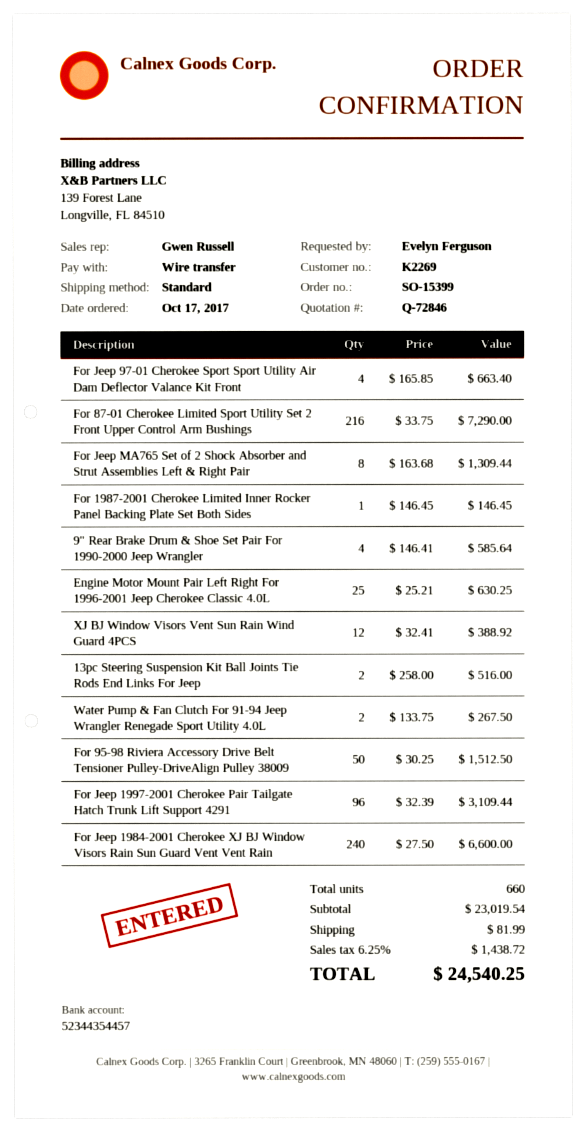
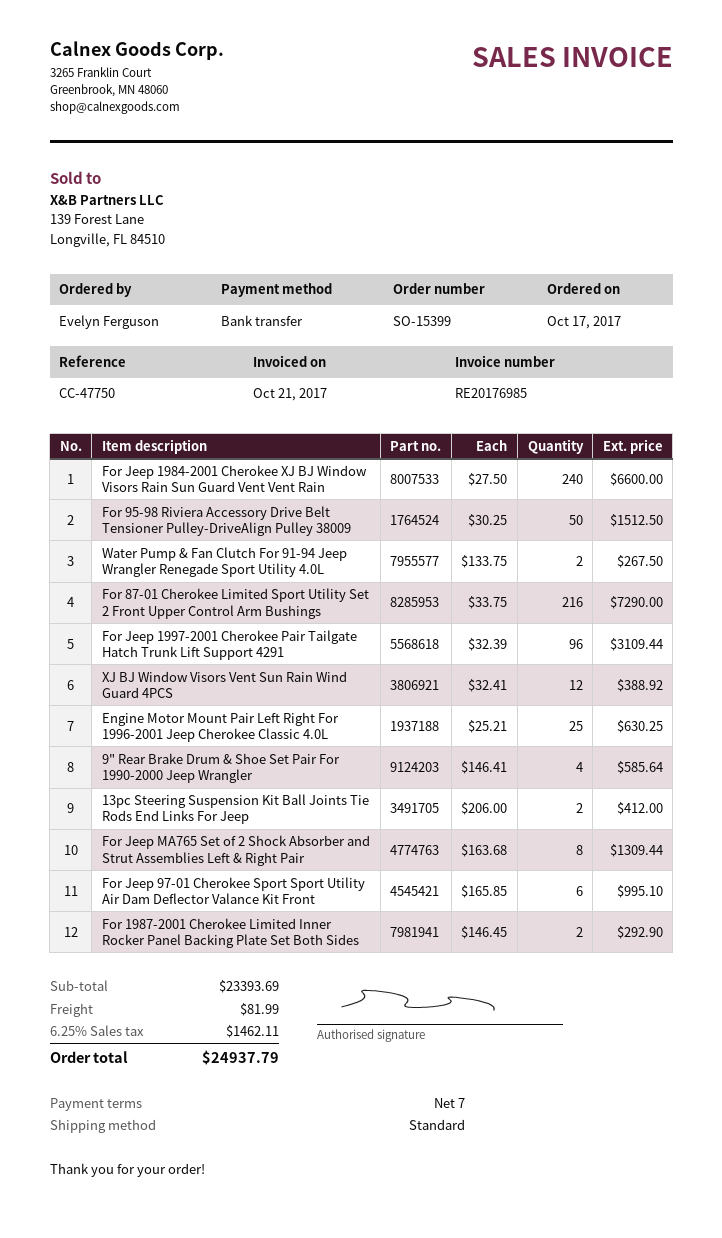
For Jeep 97-01 Cherokee Sport Sport Utility Air Dam Deflector Valance Kit Front: 4 x 165.85 = 663.40 -> 6 x 165.85 = 995.10
For 1987-2001 Cherokee Limited Inner Rocker Panel Backing Plate Set Both Sides: 1 x 146.45 = 146.45 -> 2 x 146.45 = 292.90
13pc Steering Suspension Kit Ball Joints Tie Rods End Links For Jeep: 2 x 258.00 = 516.00 -> 2 x 206.00 = 412.00
subtotal: 23019.54 -> 23393.69
tax: 6.25% = 1438.72 -> 6.25% = 1462.11
total: 24540.25 -> 24937.79

